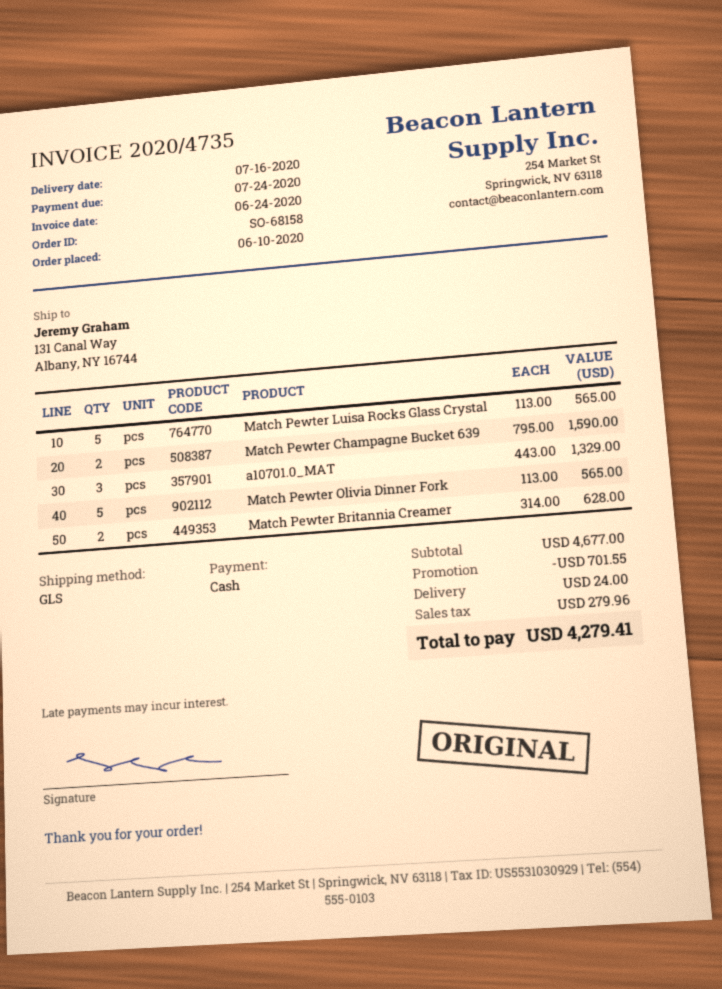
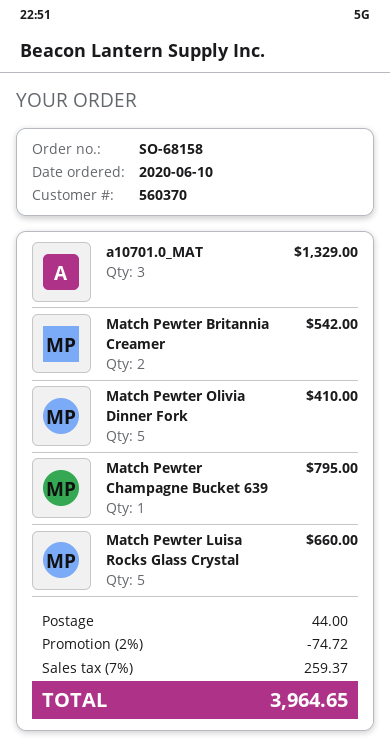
Match Pewter Luisa Rocks Glass Crystal: 5 for 565.00 -> 5 for 660.00
Match Pewter Champagne Bucket 639: 2 for 1590.00 -> 1 for 795.00
Match Pewter Olivia Dinner Fork: 5 for 565.00 -> 5 for 410.00
Match Pewter Britannia Creamer: 2 for 628.00 -> 2 for 542.00
discount: 701.55 -> 74.72
shipping: 24.00 -> 44.00
tax: 279.96 -> 259.37
total: 4279.41 -> 3964.65

